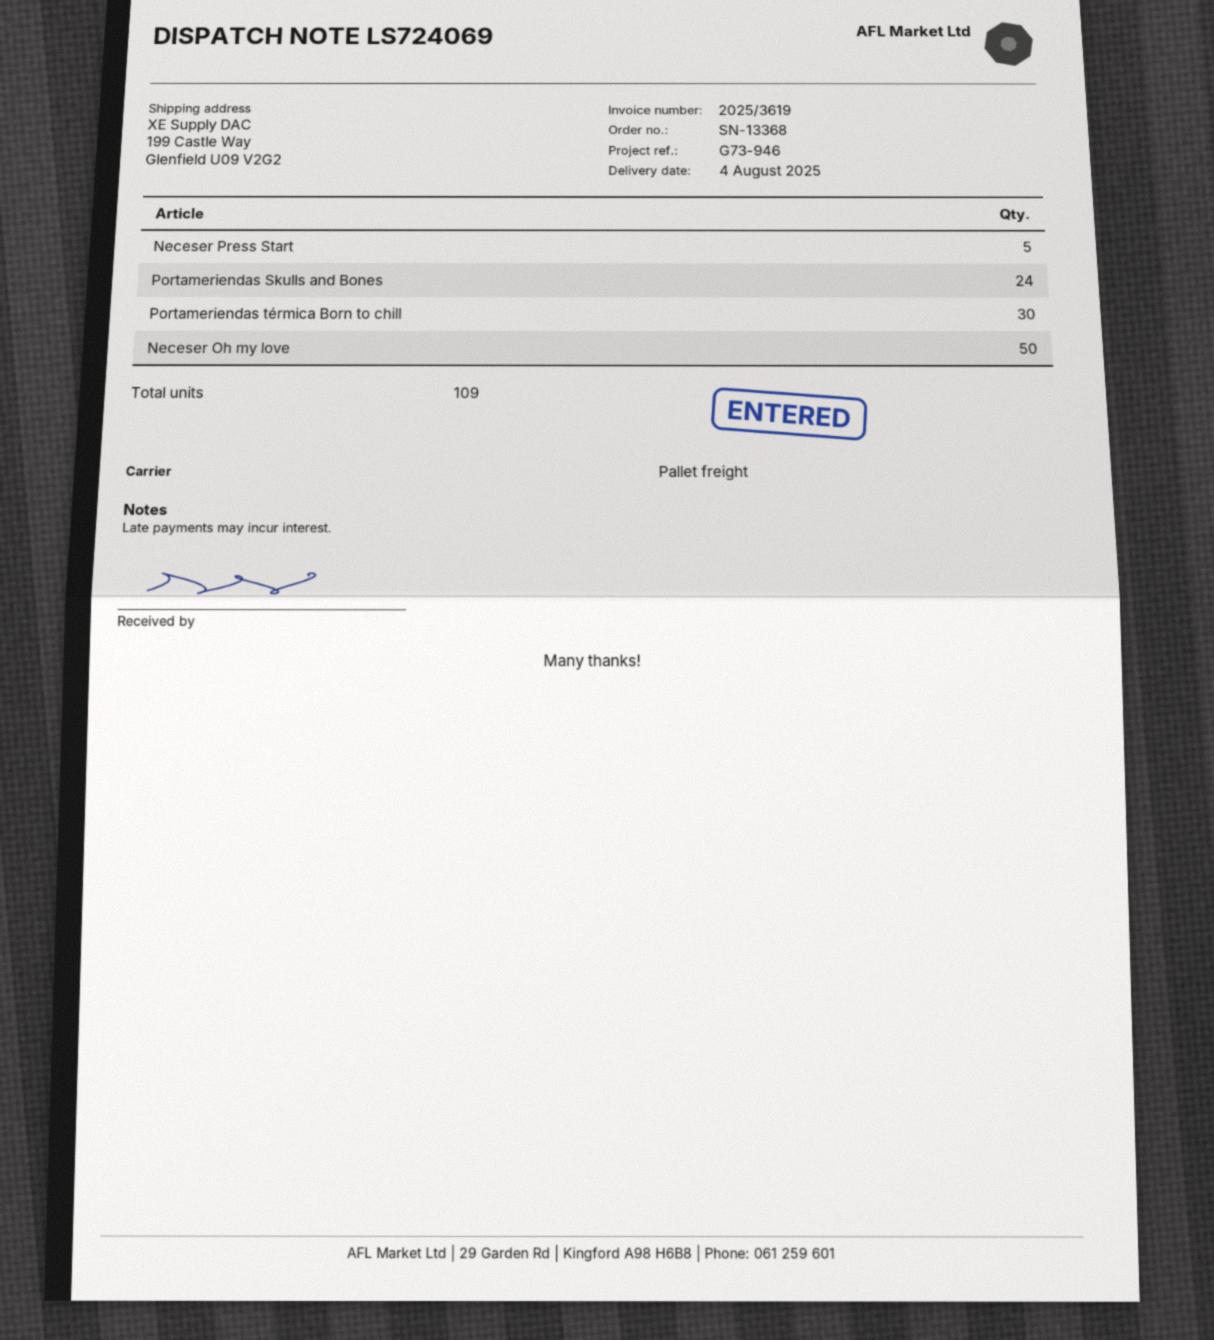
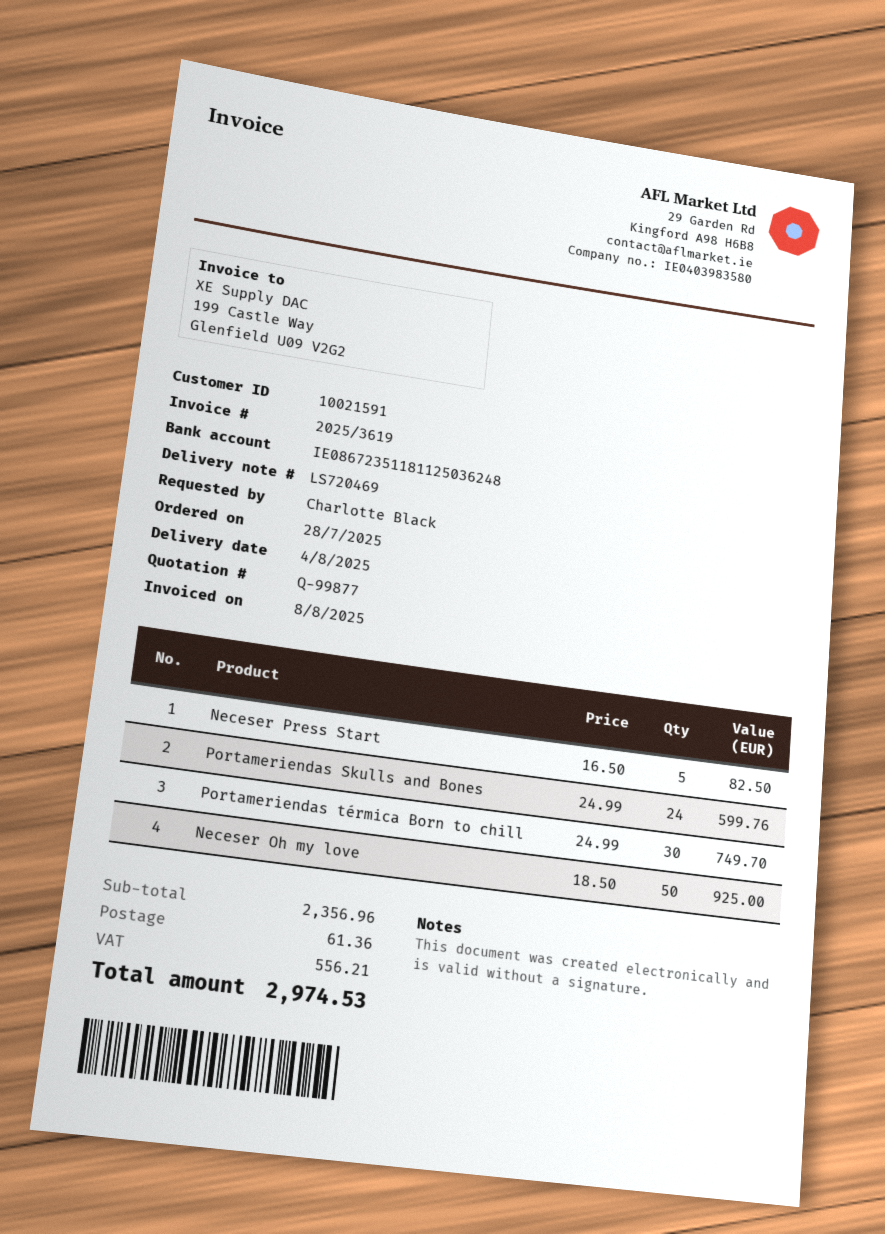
delivery note number: LS724069 -> LS720469

